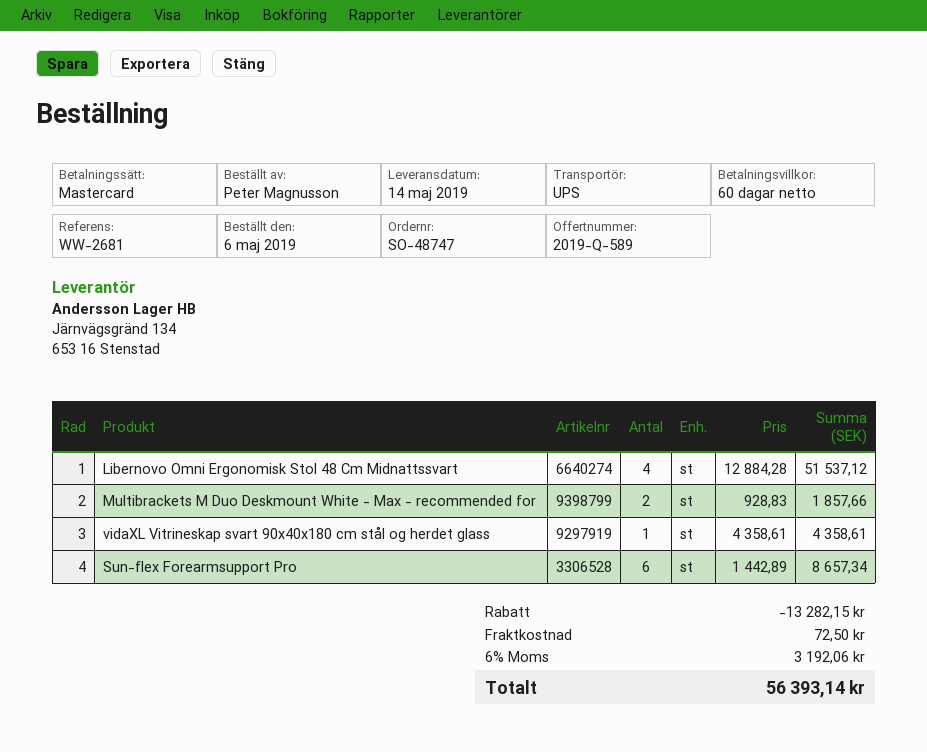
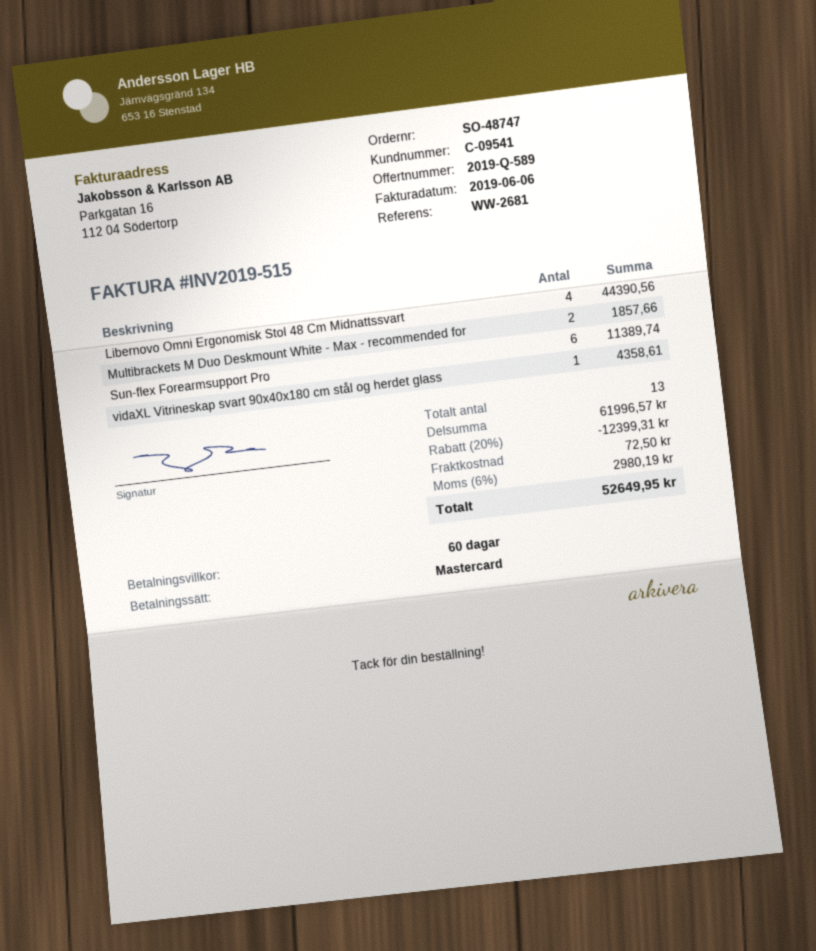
Libernovo Omni Ergonomisk Stol 48 Cm Midnattssvart: 4 for 51537.12 -> 4 for 44390.56
Sun-flex Forearmsupport Pro: 6 for 8657.34 -> 6 for 11389.74
discount: 13282.15 -> 12399.31
tax: 6% = 3192.06 -> 6% = 2980.19
total: 56393.14 -> 52649.95

